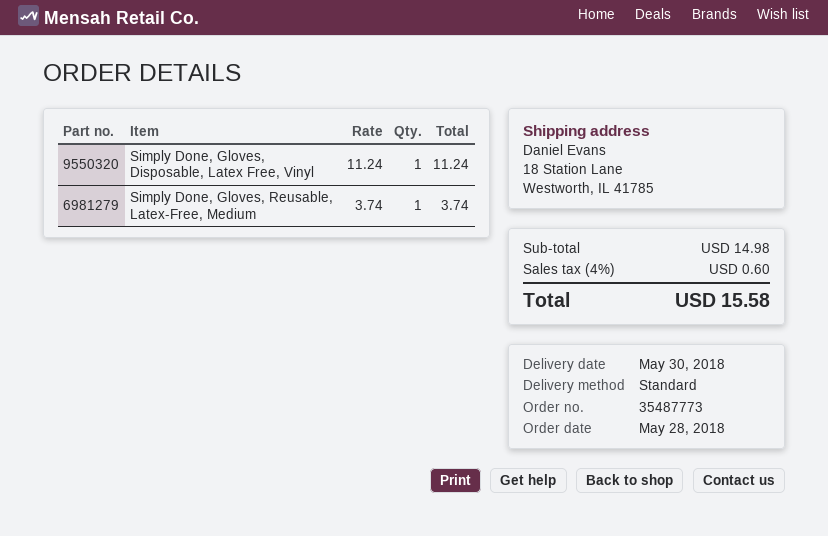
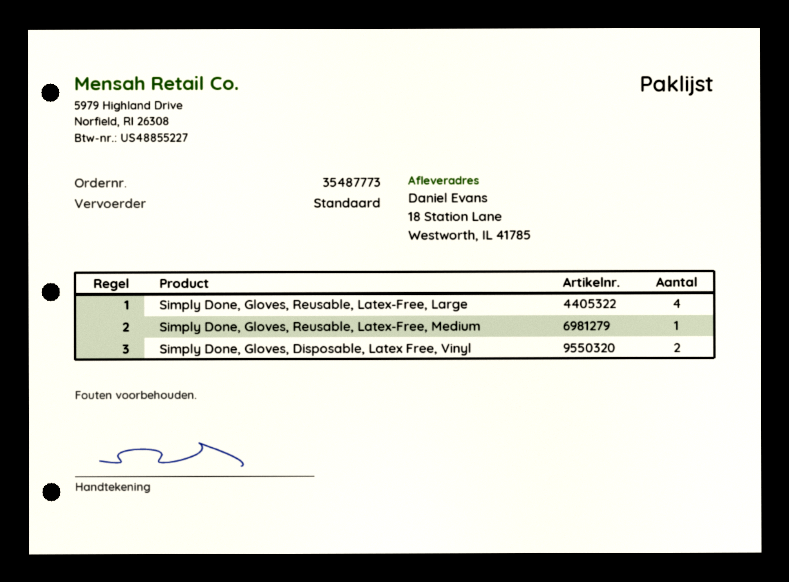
Simply Done, Gloves, Disposable, Latex Free, Vinyl: 1 -> 2
Simply Done, Gloves, Reusable, Latex-Free, Large: none -> 4

